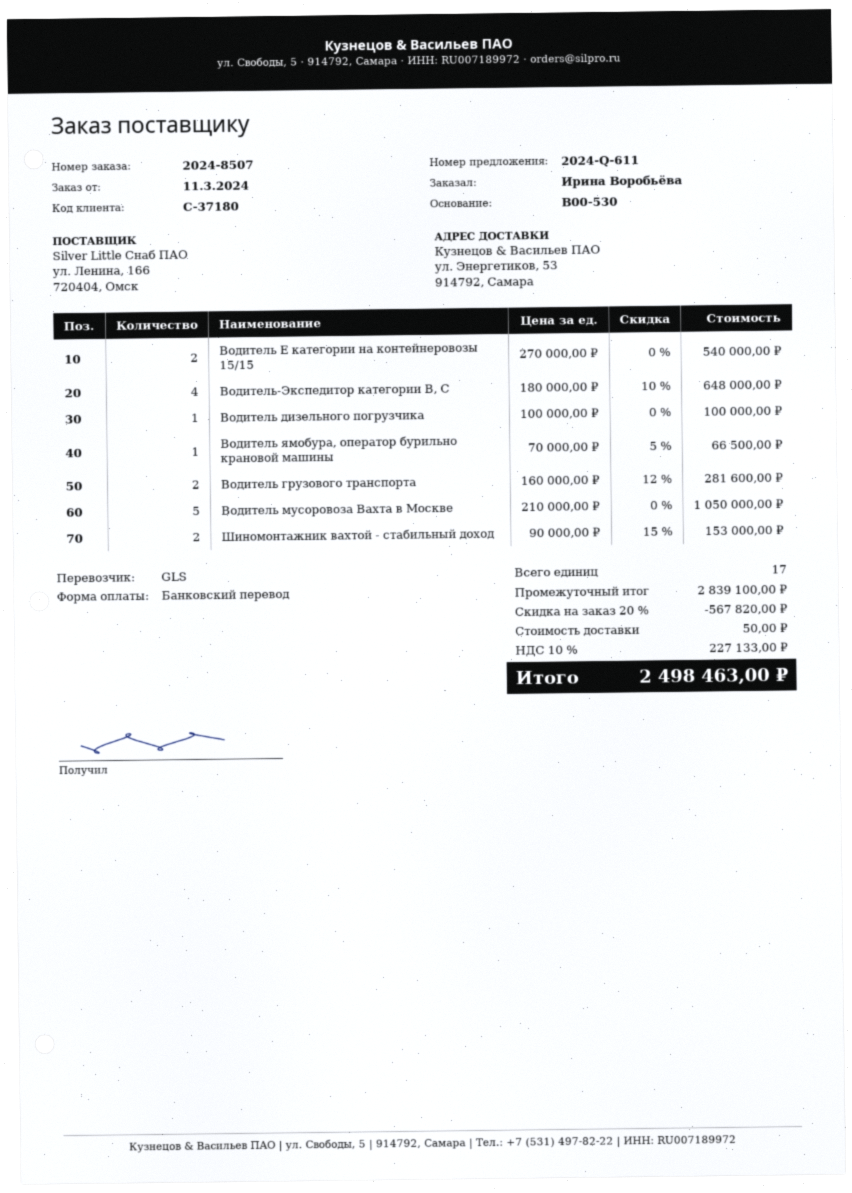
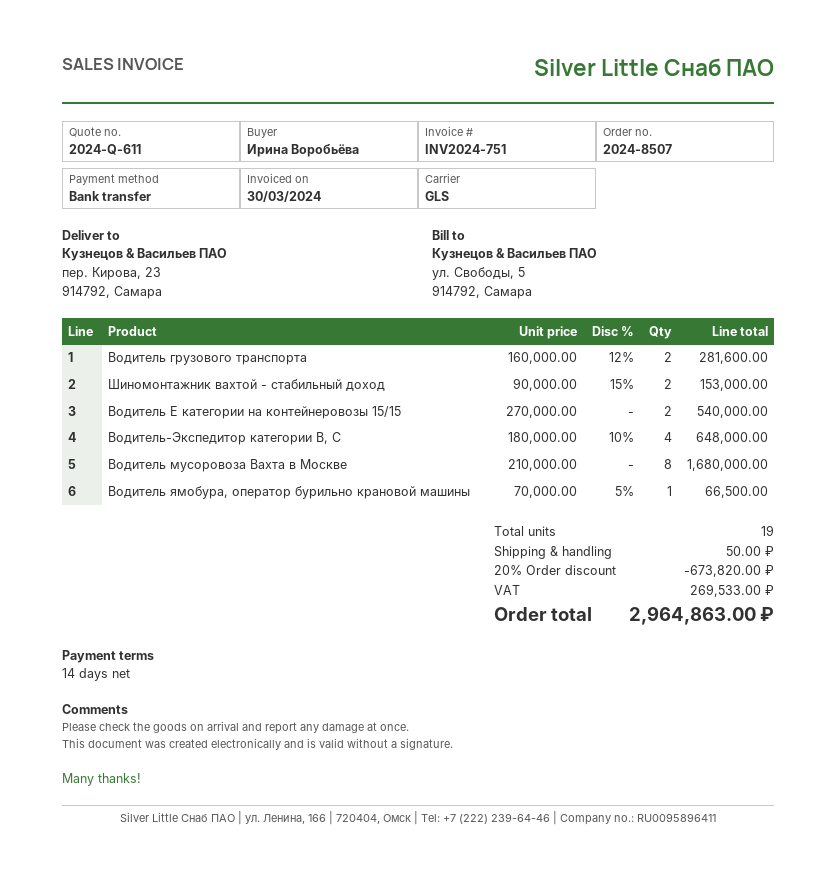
ship to: ул. Энергетиков, 53, 914792, Самара -> пер. Кирова, 23, 914792, Самара
Водитель дизельного погрузчика: 1 x 100000.00 = 100000.00 -> none
Водитель мусоровоза Вахта в Москве: 5 x 210000.00 = 1050000.00 -> 8 x 210000.00 = 1680000.00
total quantity: 17 -> 19
discount: 20% = 567820.00 -> 20% = 673820.00
tax: 227133.00 -> 269533.00
total: 2498463.00 -> 2964863.00

